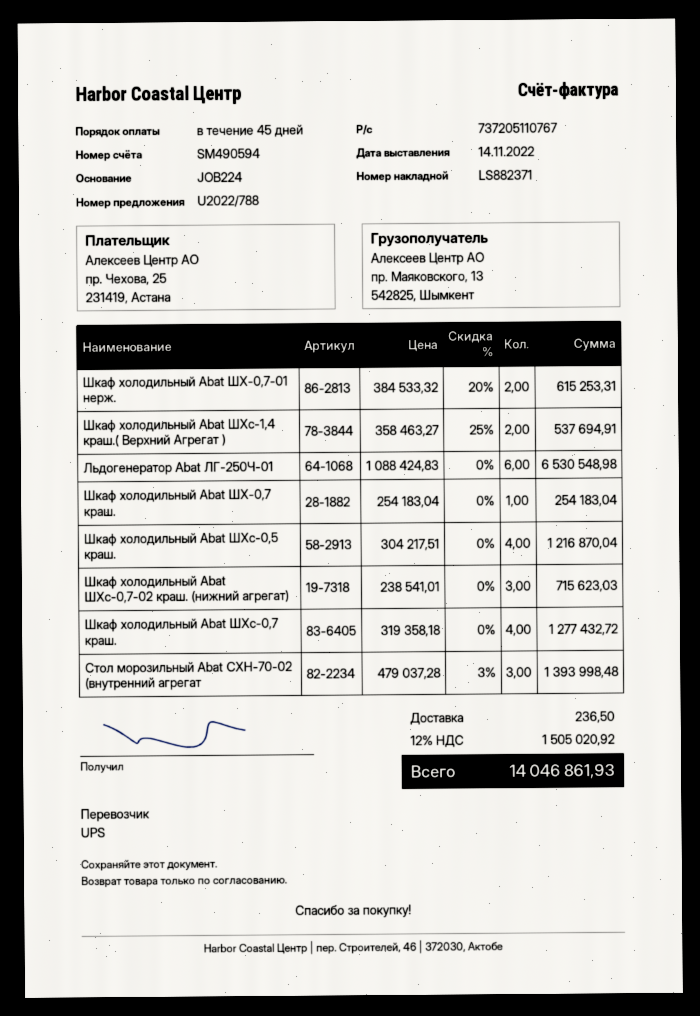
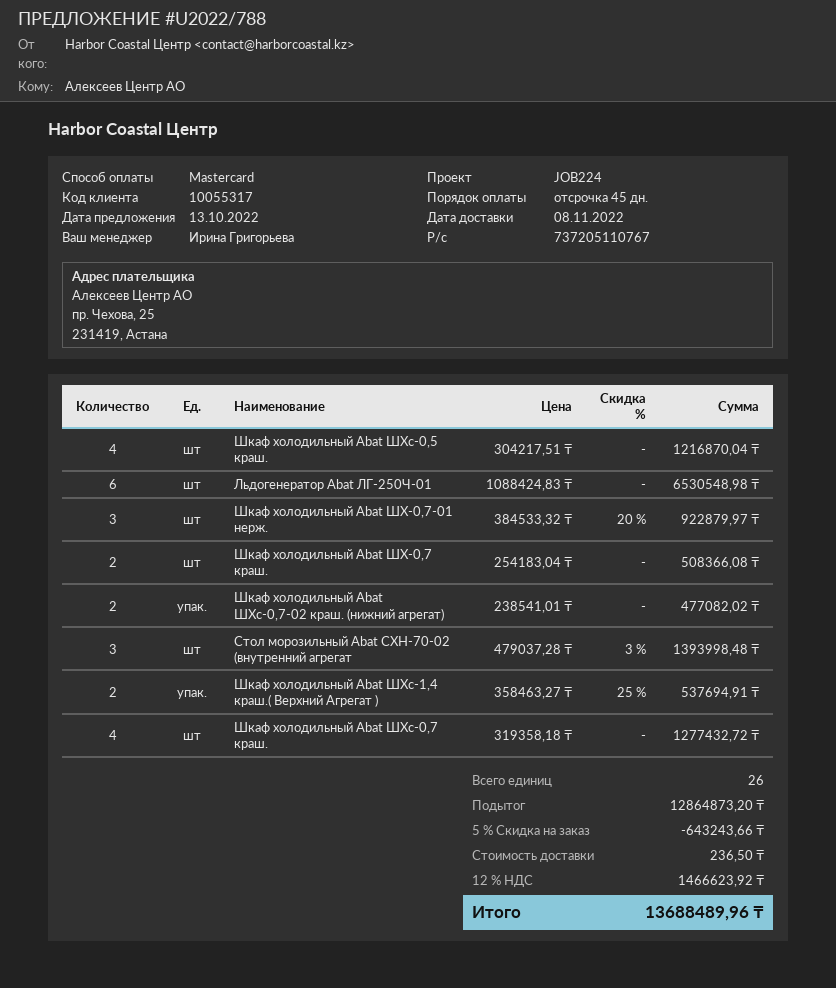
Шкаф холодильный Abat ШХ-0,7-01 нерж.: 2 x 384533.32 - 20% = 615253.31 -> 3 x 384533.32 - 20% = 922879.97
Шкаф холодильный Abat ШХ-0,7 краш.: 1 x 254183.04 = 254183.04 -> 2 x 254183.04 = 508366.08
Шкаф холодильный Abat ШХс-0,7-02 краш. (нижний агрегат): 3 x 238541.01 = 715623.03 -> 2 x 238541.01 = 477082.02
discount: none -> 5% = 643243.66
tax: 12% = 1505020.92 -> 12% = 1466623.92
total: 14046861.93 -> 13688489.96

